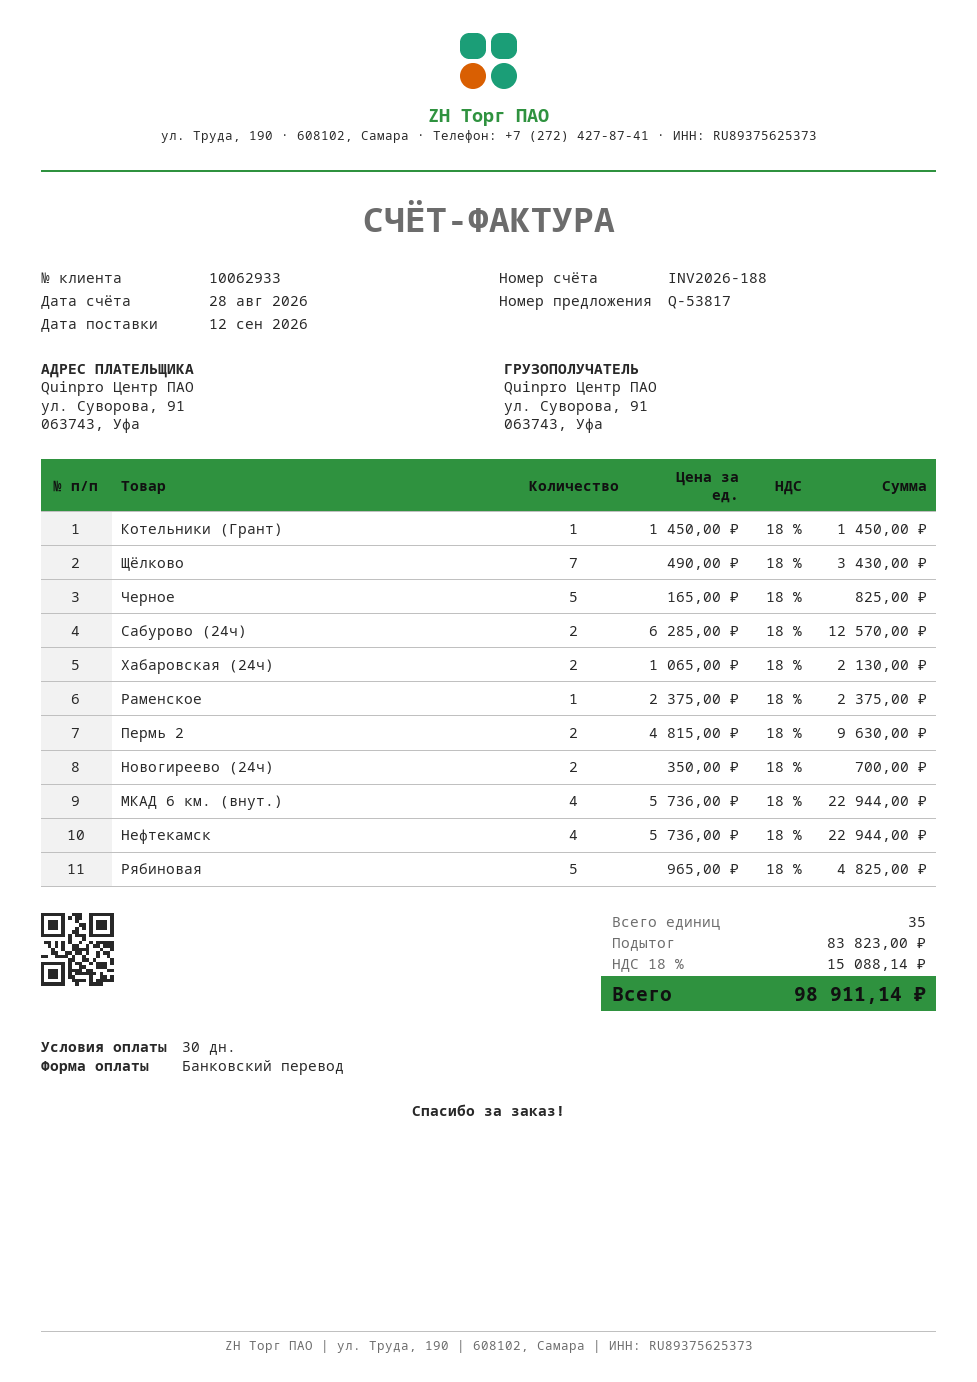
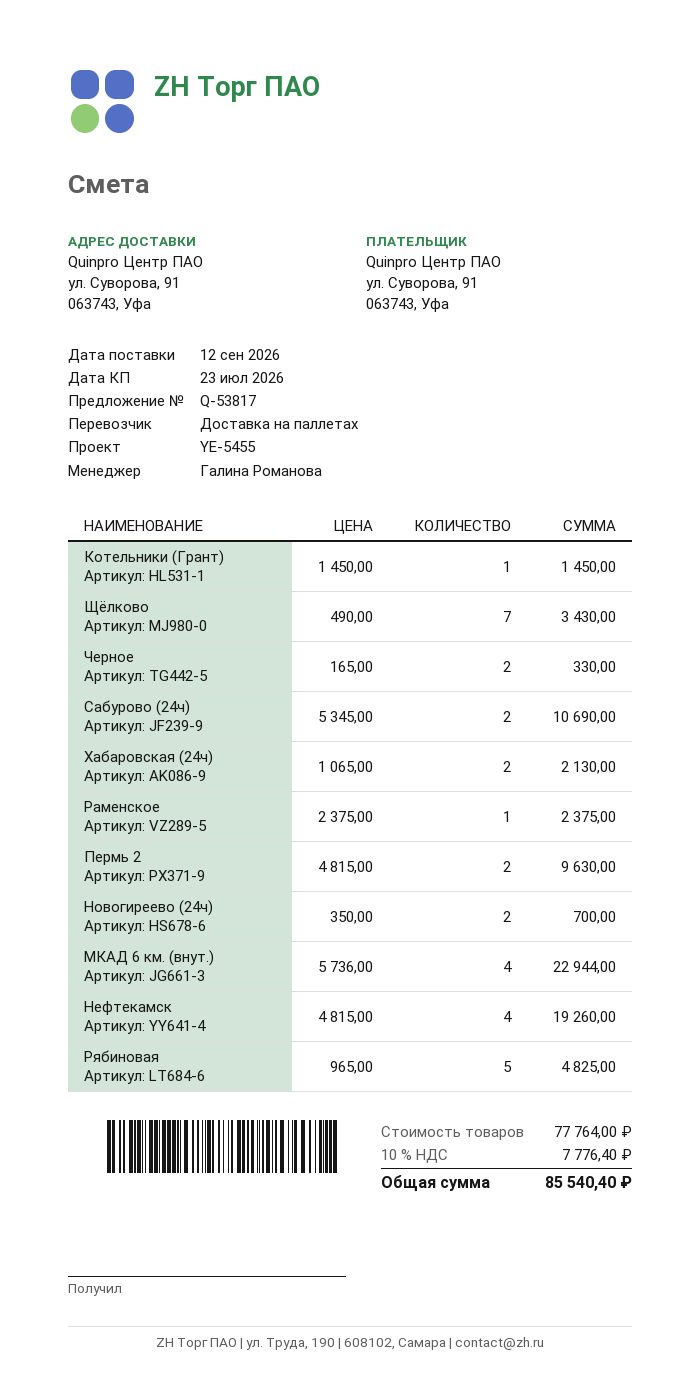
Черное: 5 x 165.00 = 825.00 -> 2 x 165.00 = 330.00
Сабурово (24ч): 2 x 6285.00 = 12570.00 -> 2 x 5345.00 = 10690.00
Нефтекамск: 4 x 5736.00 = 22944.00 -> 4 x 4815.00 = 19260.00
subtotal: 83823.00 -> 77764.00
tax: 18% = 15088.14 -> 10% = 7776.40
total: 98911.14 -> 85540.40

